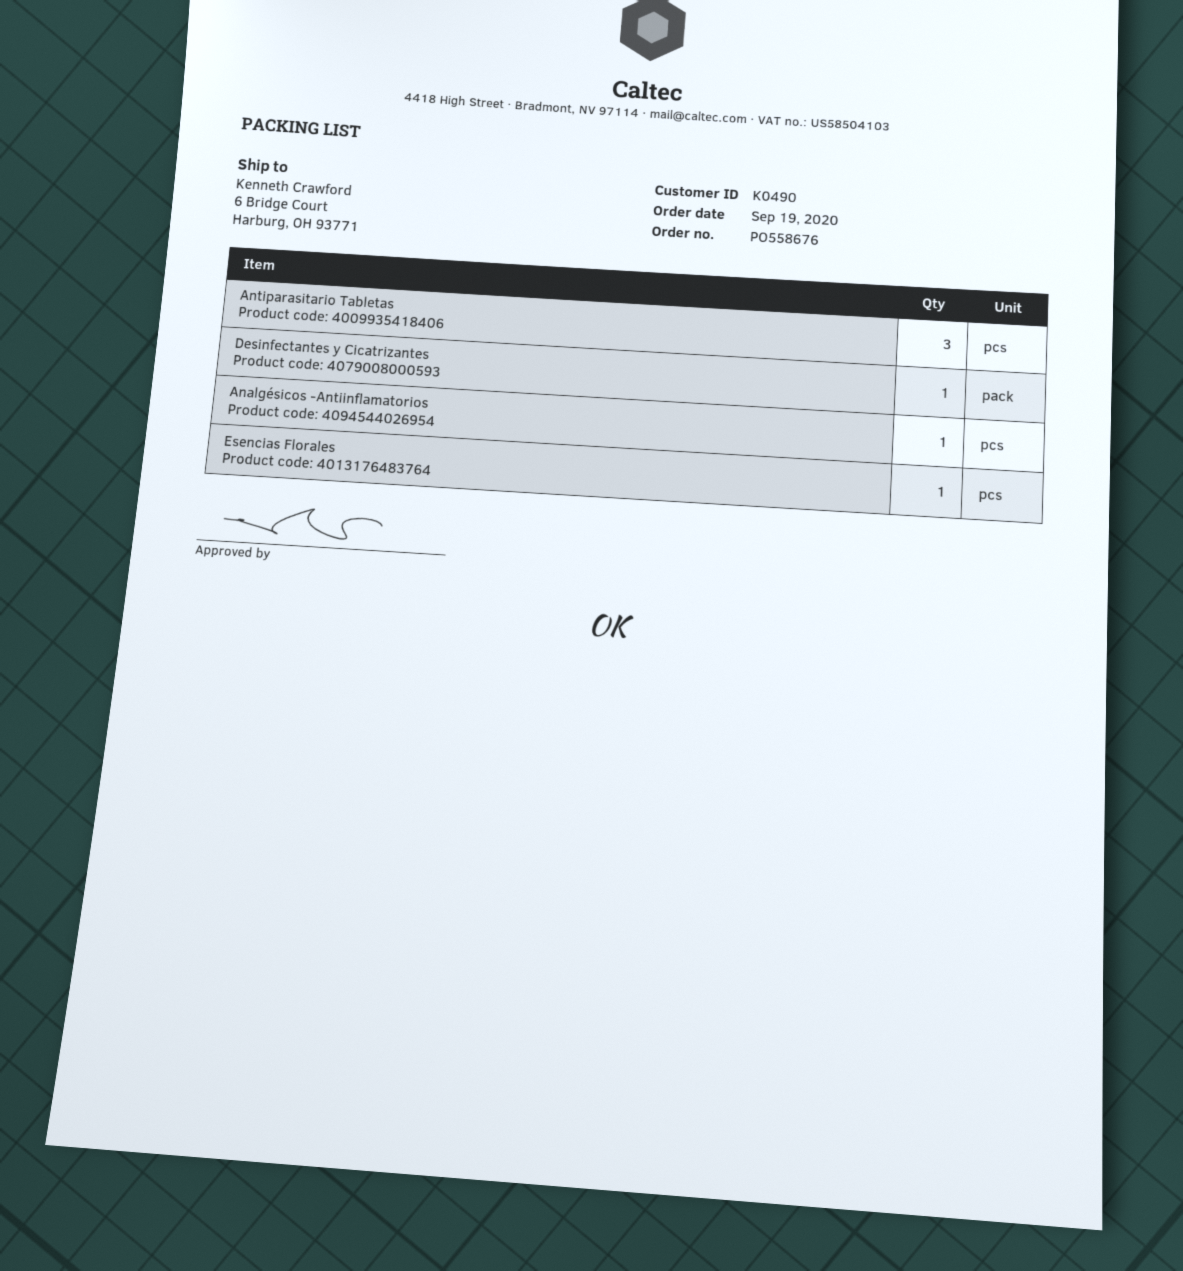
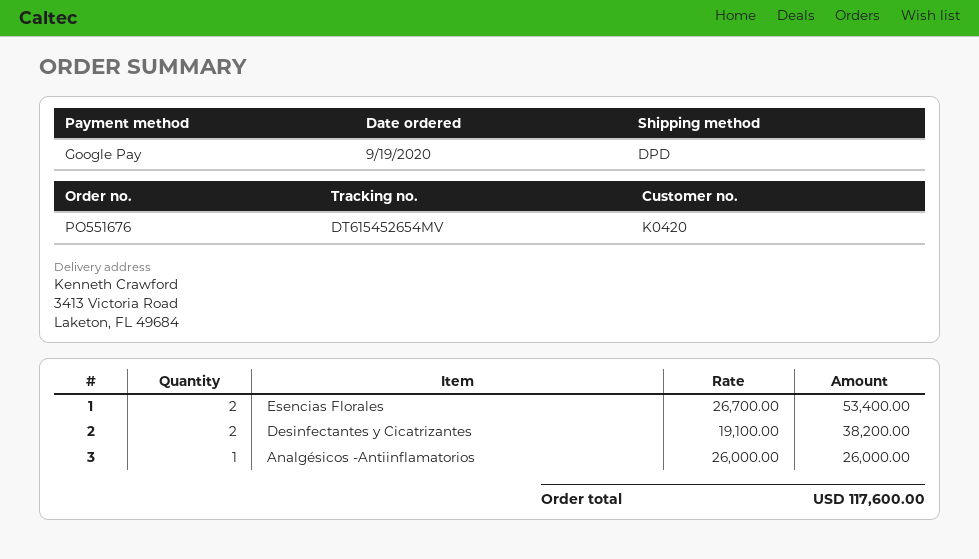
order number: PO558676 -> PO551676
customer number: K0490 -> K0420
ship to: 6 Bridge Court, Harburg, OH 93771 -> 3413 Victoria Road, Laketon, FL 49684
Antiparasitario Tabletas: 3 -> none
Desinfectantes y Cicatrizantes: 1 -> 2
Esencias Florales: 1 -> 2

